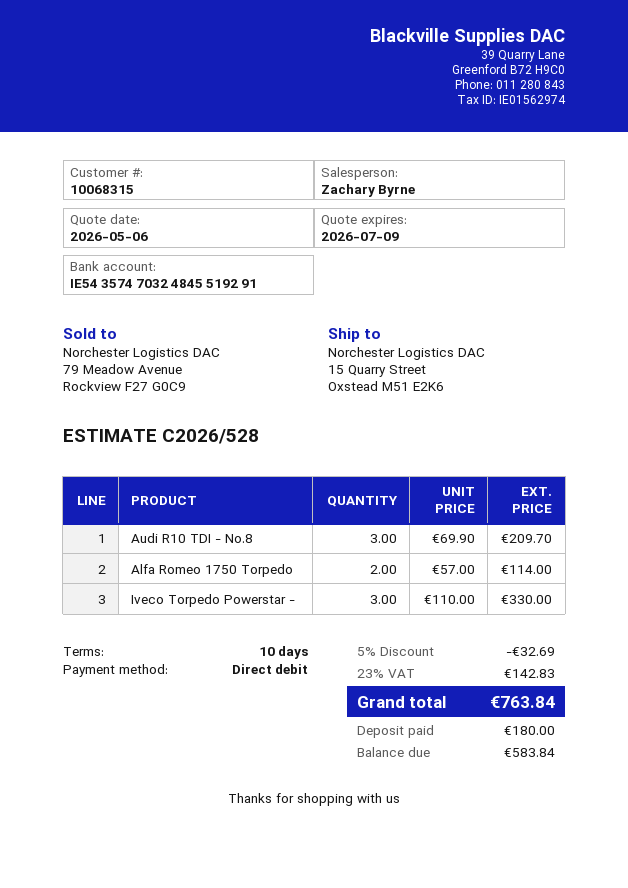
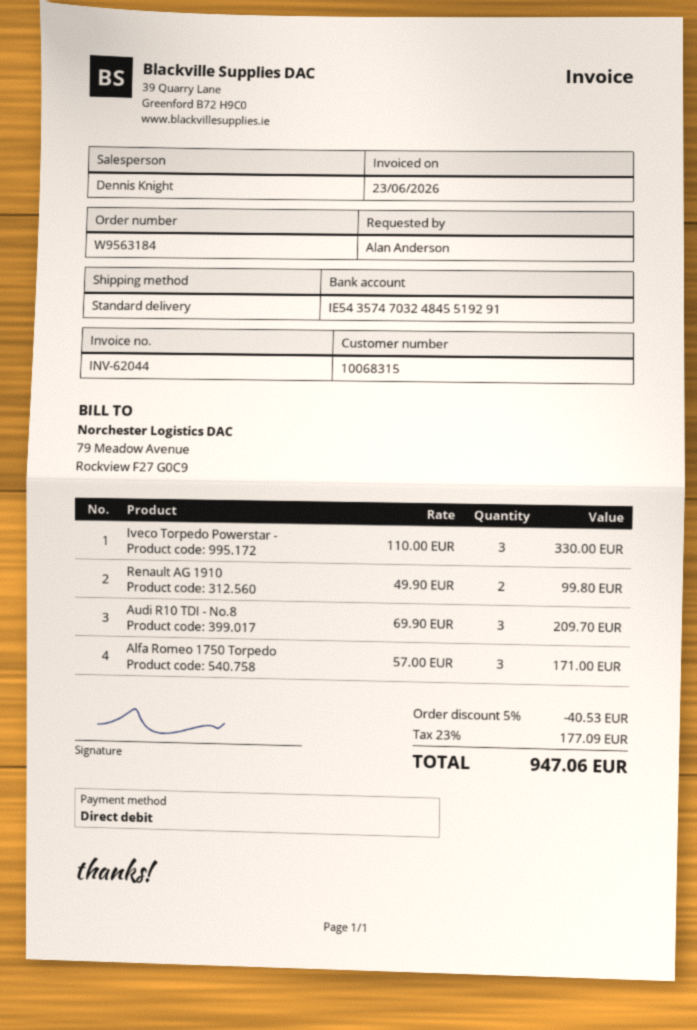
sales rep: Zachary Byrne -> Dennis Knight
Alfa Romeo 1750 Torpedo: 2 x 57.00 = 114.00 -> 3 x 57.00 = 171.00
Renault AG 1910: none -> 2 x 49.90 = 99.80
discount: 5% = 32.69 -> 5% = 40.53
tax: 23% = 142.83 -> 23% = 177.09
total: 763.84 -> 947.06

